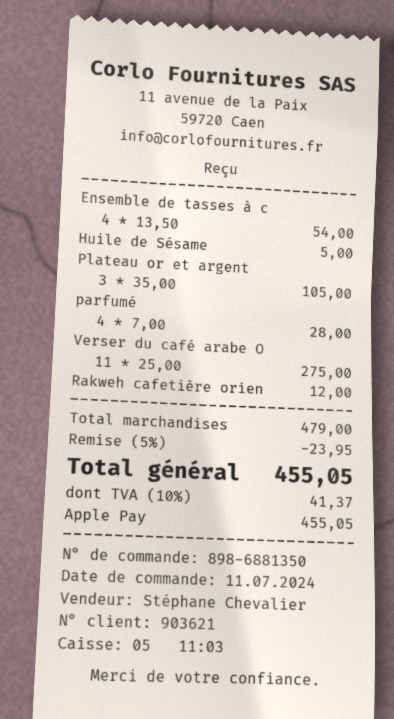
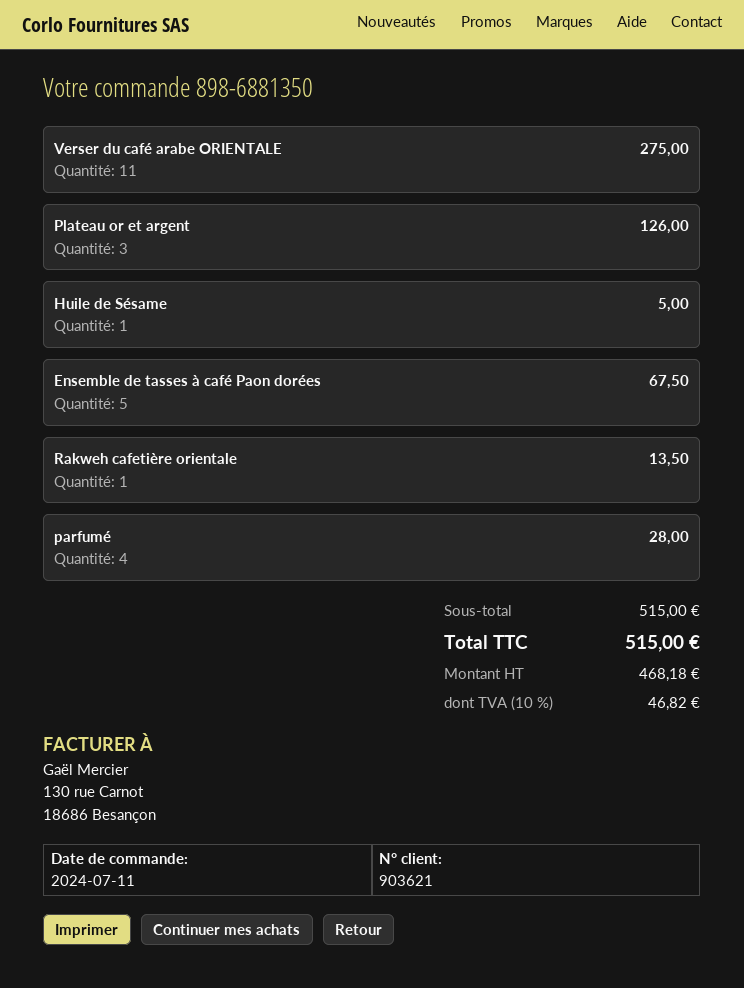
Ensemble de tasses à c: 4 for 54.00 -> 5 for 67.50
Plateau or et argent: 3 for 105.00 -> 3 for 126.00
Rakweh cafetière orien: 1 for 12.00 -> 1 for 13.50
subtotal: 479.00 -> 515.00
discount: 5% = 23.95 -> none
tax: 10% = 41.37 -> 10% = 46.82
total: 455.05 -> 515.00

